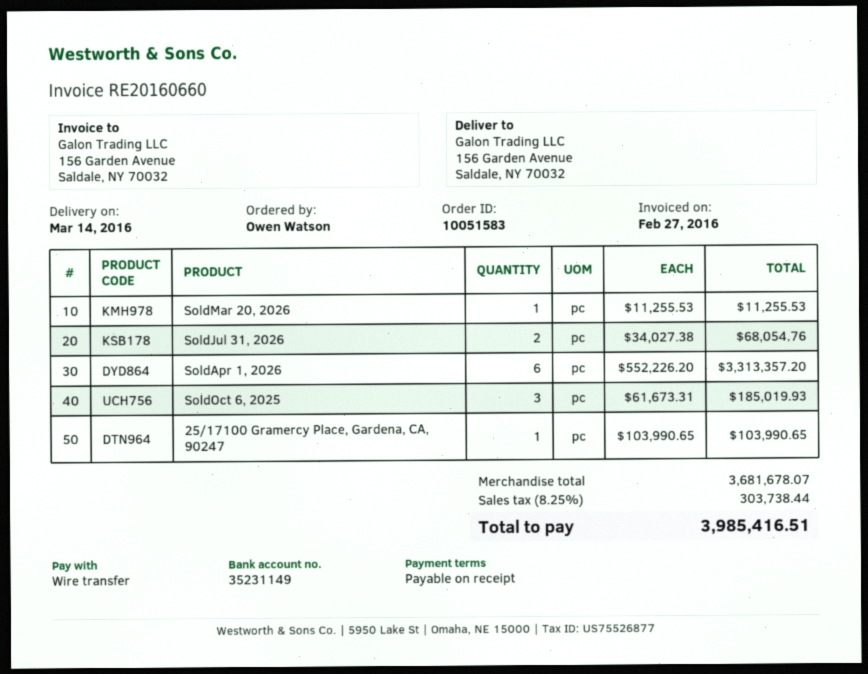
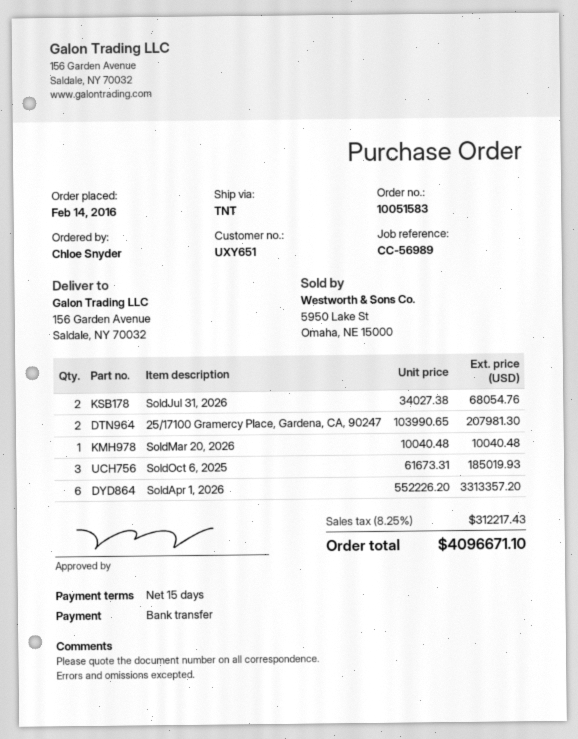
payment terms: on receipt -> 15 days
ordered by: Owen Watson -> Chloe Snyder
SoldMar 20, 2026: 1 x 11255.53 = 11255.53 -> 1 x 10040.48 = 10040.48
25/17100 Gramercy Place, Gardena, CA, 90247: 1 x 103990.65 = 103990.65 -> 2 x 103990.65 = 207981.30
tax: 8.25% = 303738.44 -> 8.25% = 312217.43
total: 3985416.51 -> 4096671.10

